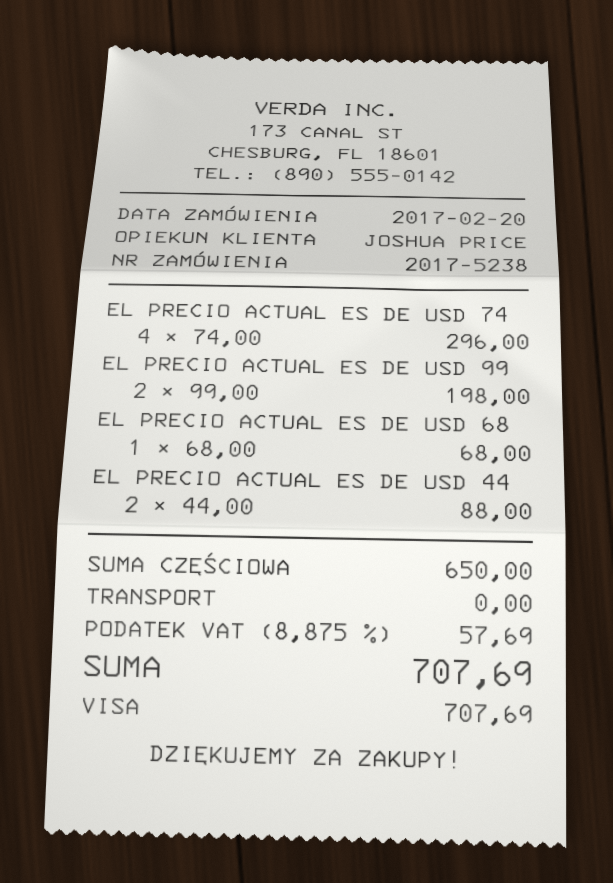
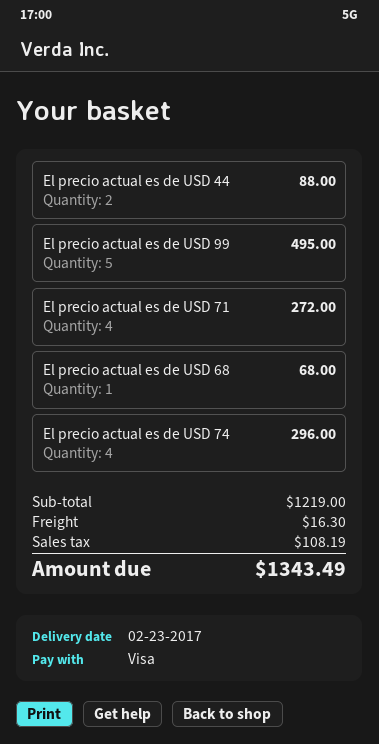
EL PRECIO ACTUAL ES DE USD 99: 2 for 198.00 -> 5 for 495.00
El precio actual es de USD 71: none -> 4 for 272.00
subtotal: 650.00 -> 1219.00
shipping: 0.00 -> 16.30
tax: 57.69 -> 108.19
total: 707.69 -> 1343.49

